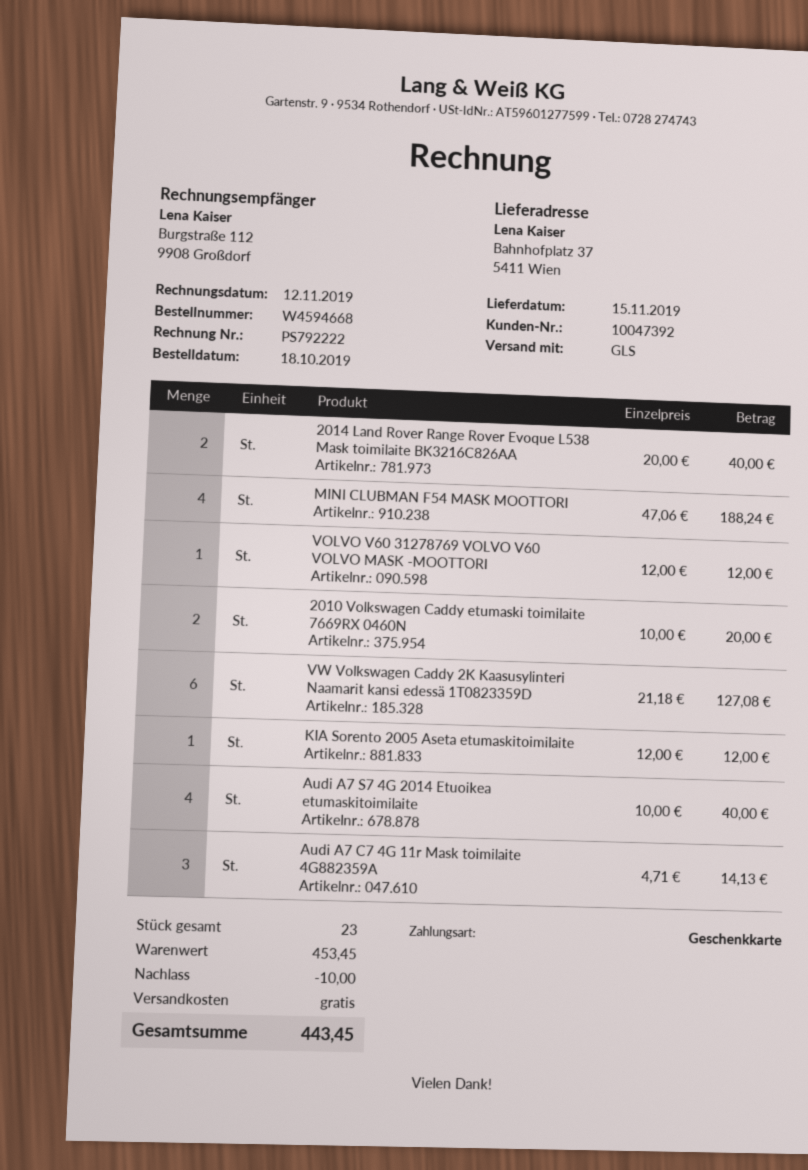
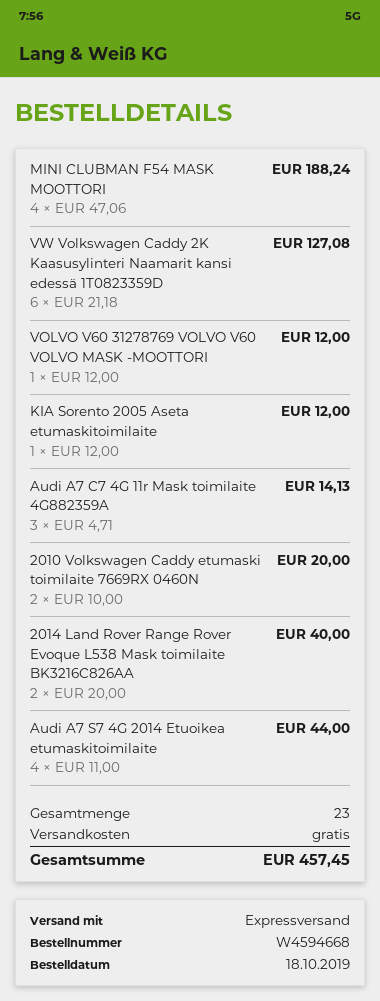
shipping method: GLS -> express
Audi A7 S7 4G 2014 Etuoikea etumaskitoimilaite: 4 x 10.00 = 40.00 -> 4 x 11.00 = 44.00
discount: 10.00 -> none
total: 443.45 -> 457.45

